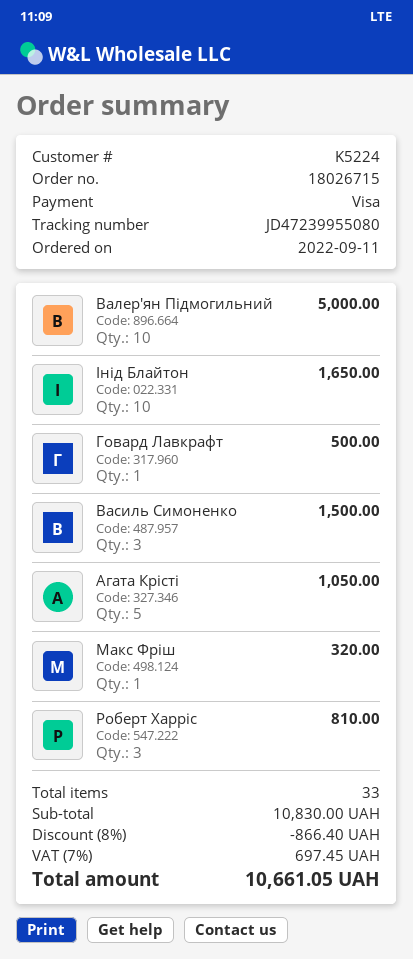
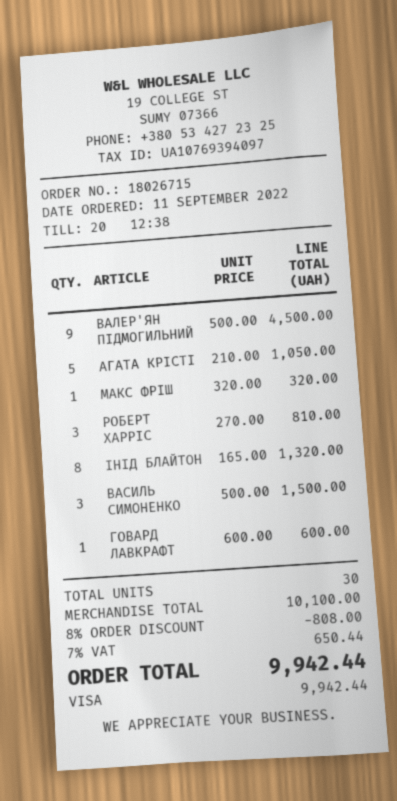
Валер'ян Підмогильний: 10 for 5000.00 -> 9 for 4500.00
Інід Блайтон: 10 for 1650.00 -> 8 for 1320.00
Говард Лавкрафт: 1 for 500.00 -> 1 for 600.00
total quantity: 33 -> 30
subtotal: 10830.00 -> 10100.00
discount: 8% = 866.40 -> 8% = 808.00
tax: 7% = 697.45 -> 7% = 650.44
total: 10661.05 -> 9942.44

